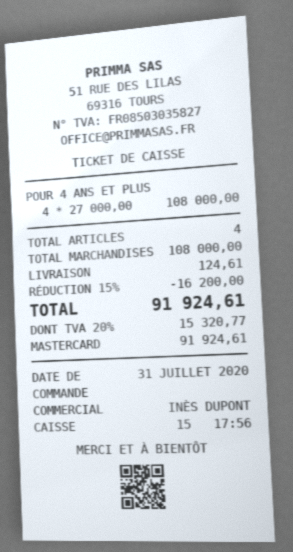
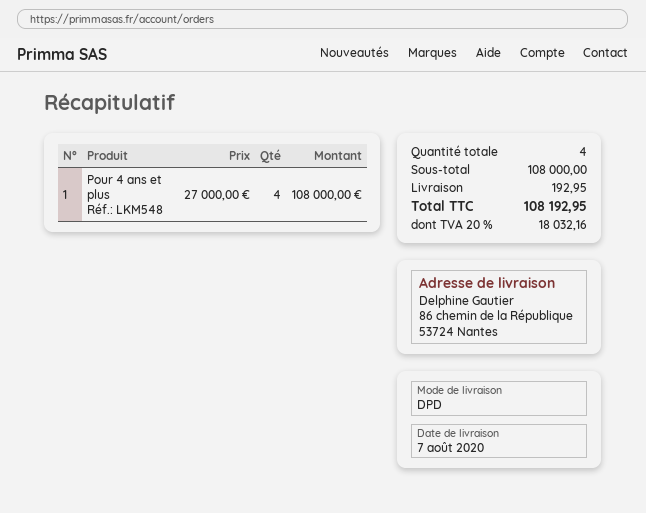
discount: 15% = 16200.00 -> none
shipping: 124.61 -> 192.95
tax: 20% = 15320.77 -> 20% = 18032.16
total: 91924.61 -> 108192.95

